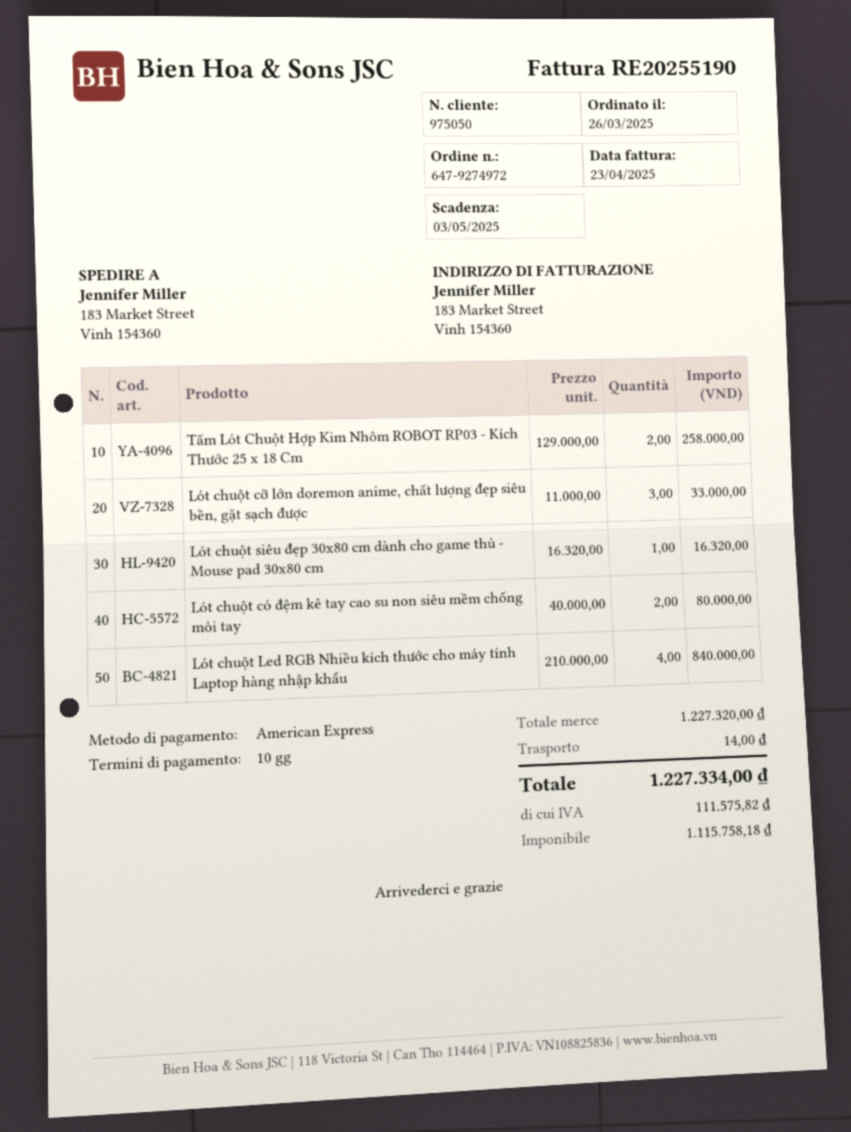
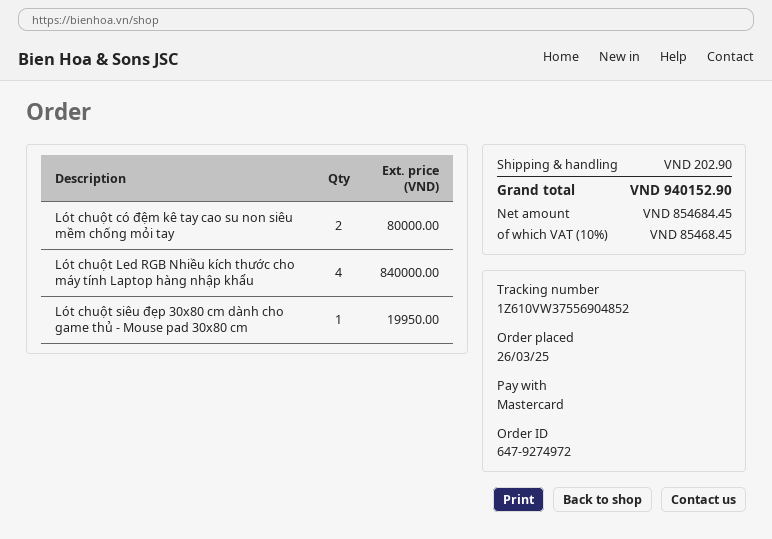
payment method: American Express -> Mastercard
Tấm Lót Chuột Hợp Kim Nhôm ROBOT RP03 - Kích Thước 25 x 18 Cm: 2 for 258000.00 -> none
Lót chuột cỡ lớn doremon anime, chất lượng đẹp siêu bền, gặt sạch được: 3 for 33000.00 -> none
Lót chuột siêu đẹp 30x80 cm dành cho game thủ - Mouse pad 30x80 cm: 1 for 16320.00 -> 1 for 19950.00
shipping: 14.00 -> 202.90
net: 1115758.18 -> 854684.45
tax: 111575.82 -> 85468.45
total: 1227334.00 -> 940152.90

